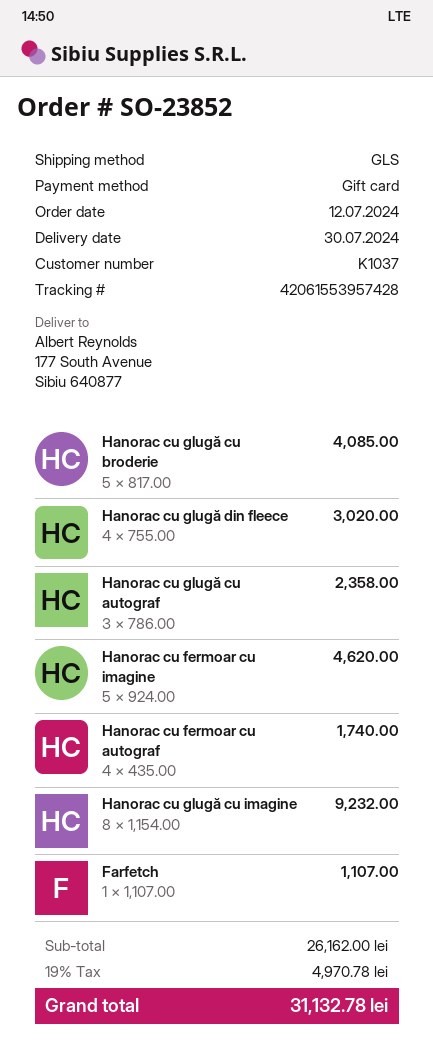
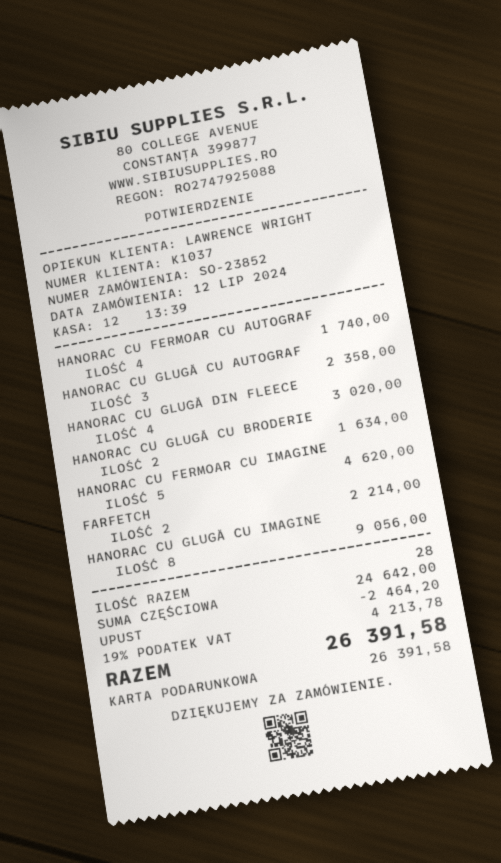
Hanorac cu glugă cu broderie: 5 for 4085.00 -> 2 for 1634.00
Hanorac cu glugă cu imagine: 8 for 9232.00 -> 8 for 9056.00
Farfetch: 1 for 1107.00 -> 2 for 2214.00
subtotal: 26162.00 -> 24642.00
discount: none -> 2464.20
tax: 19% = 4970.78 -> 19% = 4213.78
total: 31132.78 -> 26391.58

